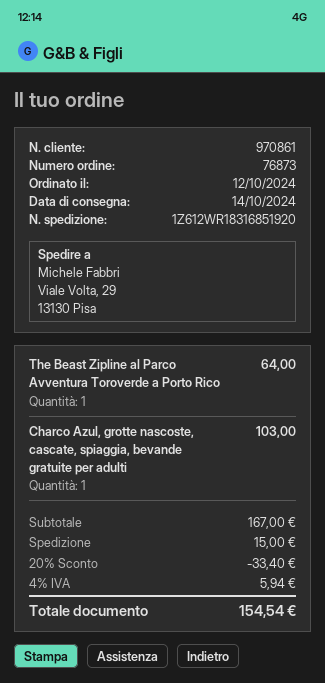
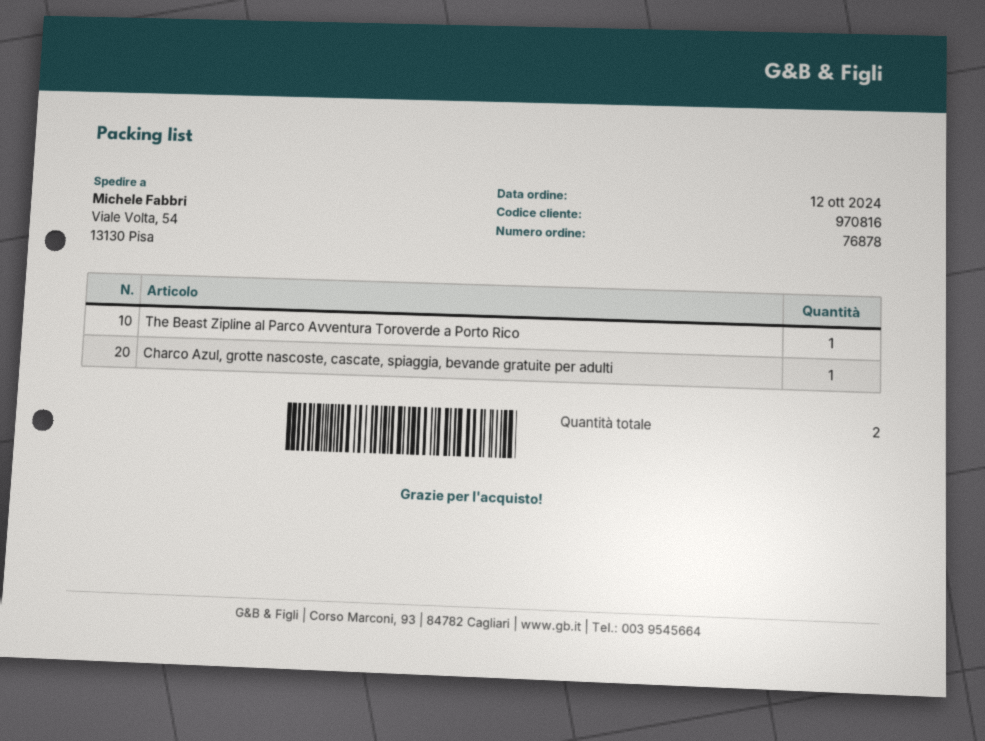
order number: 76873 -> 76878
customer number: 970861 -> 970816
ship to: Viale Volta, 29, 13130 Pisa -> Viale Volta, 54, 13130 Pisa

